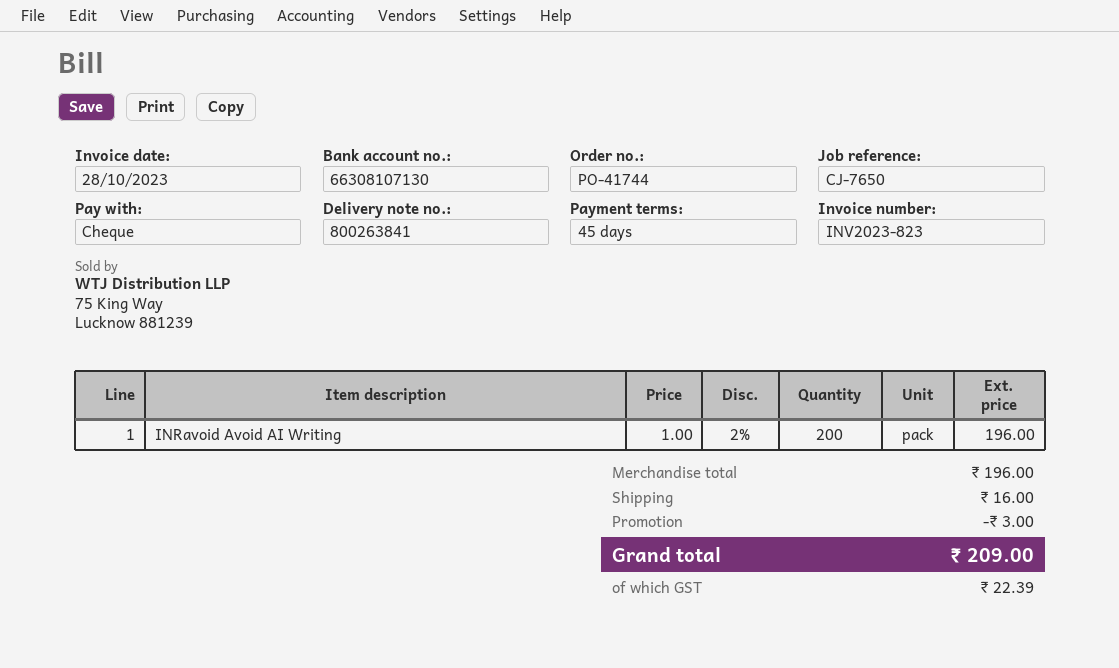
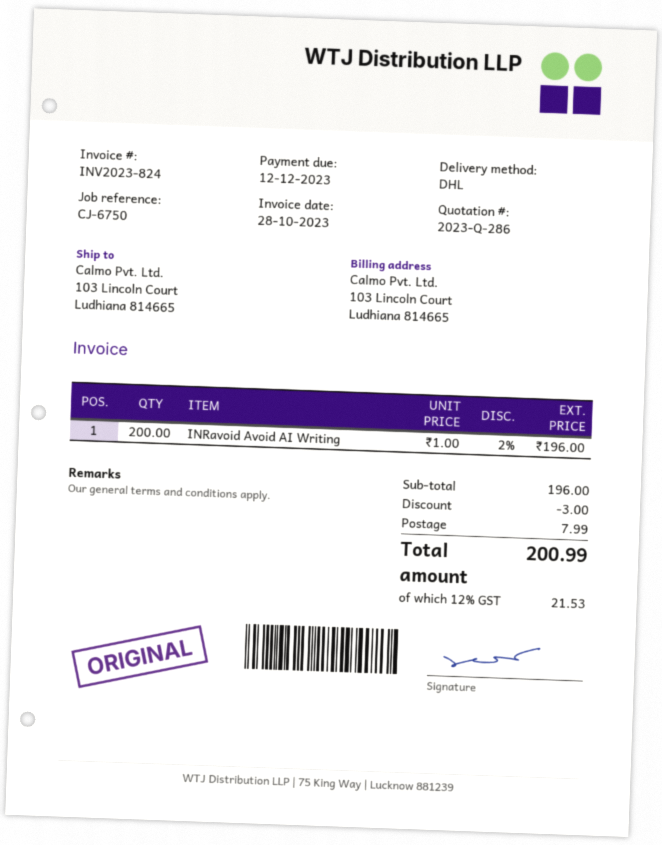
invoice number: INV2023-823 -> INV2023-824
reference: CJ-7650 -> CJ-6750
shipping: 16.00 -> 7.99
tax: 22.39 -> 21.53
total: 209.00 -> 200.99

